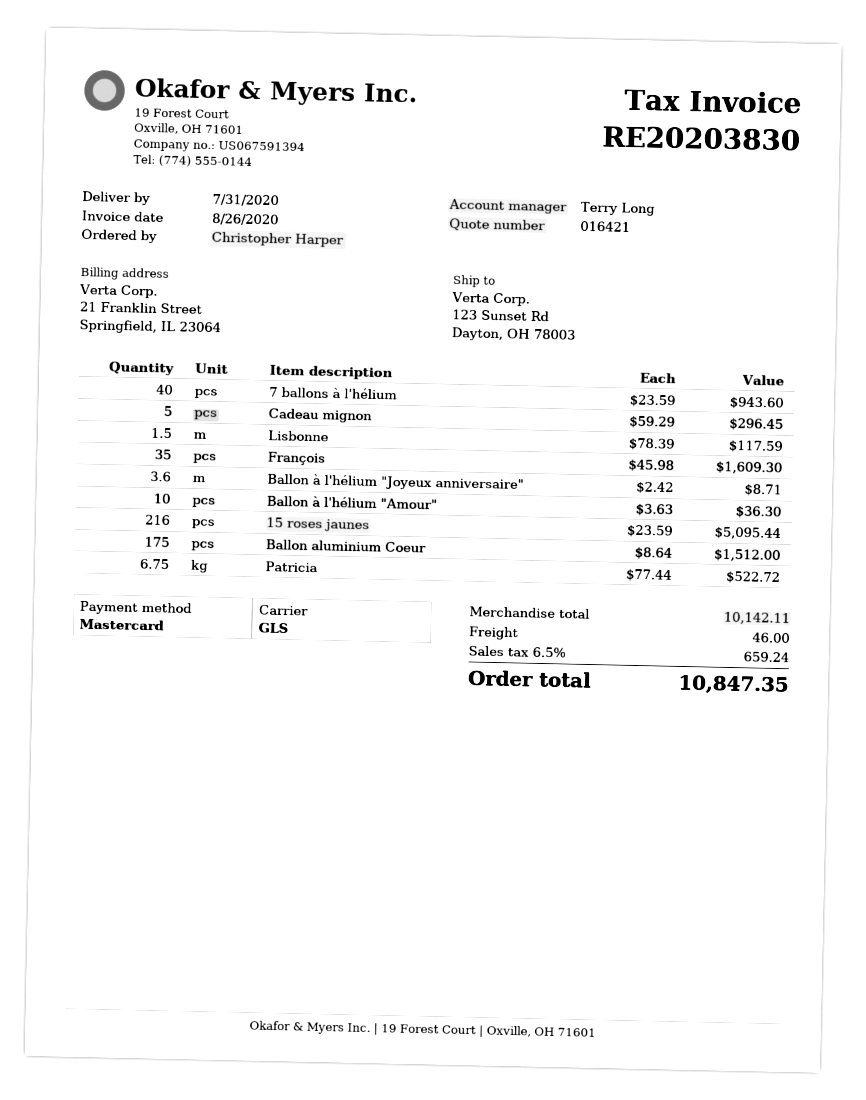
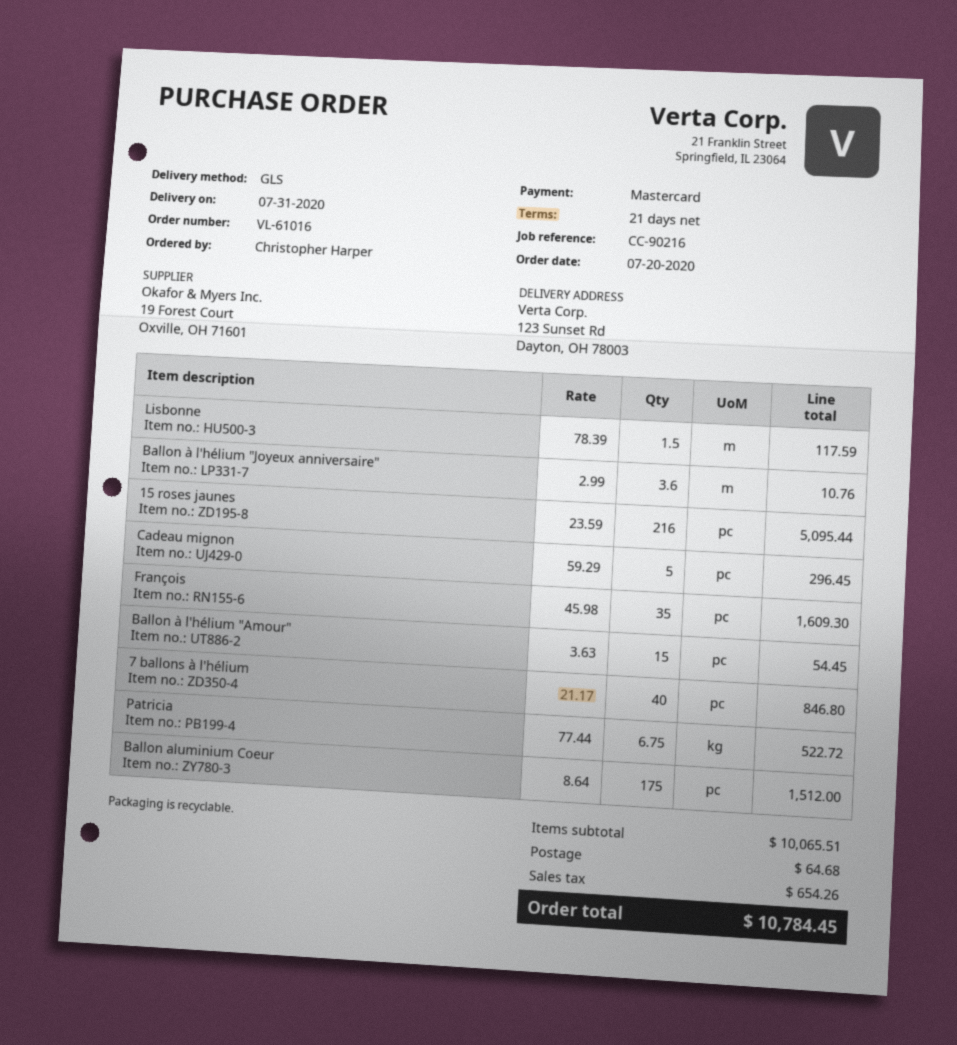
7 ballons à l'hélium: 40 x 23.59 = 943.60 -> 40 x 21.17 = 846.80
Ballon à l'hélium "Joyeux anniversaire": 3.6 x 2.42 = 8.71 -> 3.6 x 2.99 = 10.76
Ballon à l'hélium "Amour": 10 x 3.63 = 36.30 -> 15 x 3.63 = 54.45
subtotal: 10142.11 -> 10065.51
shipping: 46.00 -> 64.68
tax: 659.24 -> 654.26
total: 10847.35 -> 10784.45

